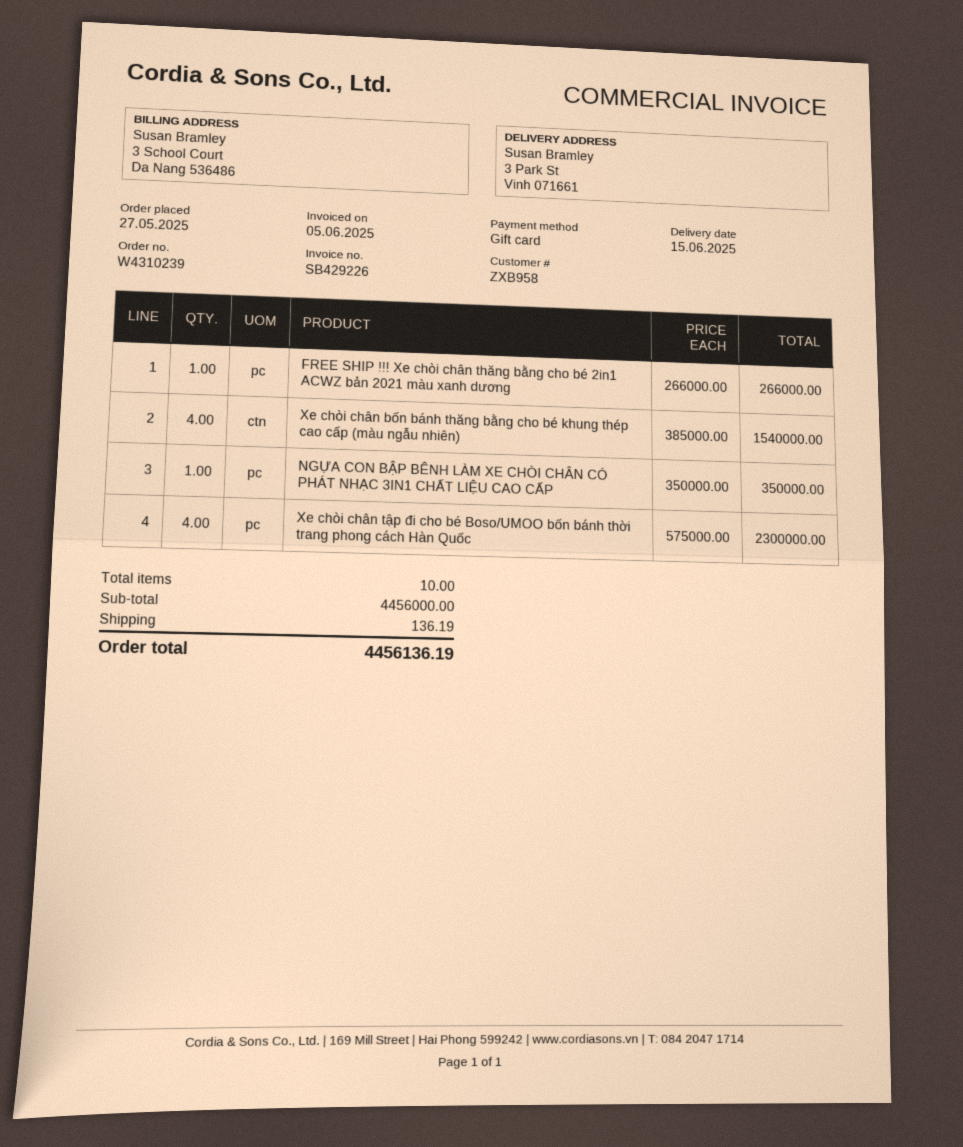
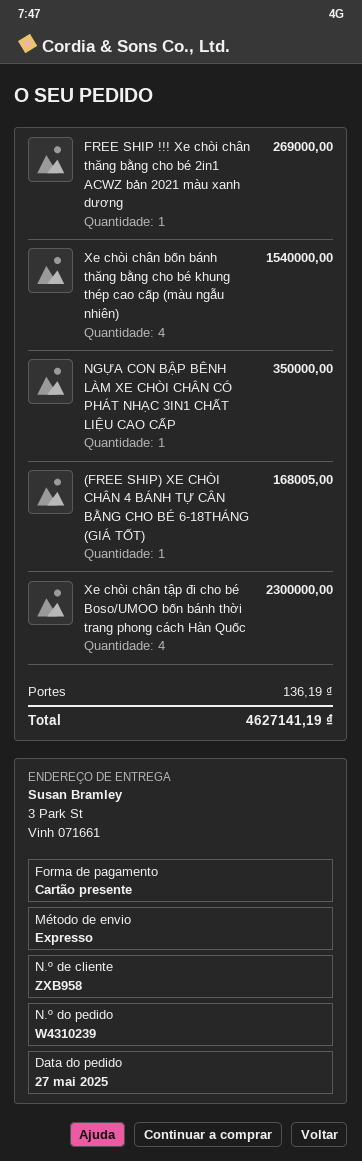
FREE SHIP !!! Xe chòi chân thăng bằng cho bé 2in1 ACWZ bản 2021 màu xanh dương: 1 for 266000.00 -> 1 for 269000.00
(FREE SHIP) XE CHÒI CHÂN 4 BÁNH TỰ CÂN BẰNG CHO BÉ 6-18THÁNG (GIÁ TỐT): none -> 1 for 168005.00
total: 4456136.19 -> 4627141.19

